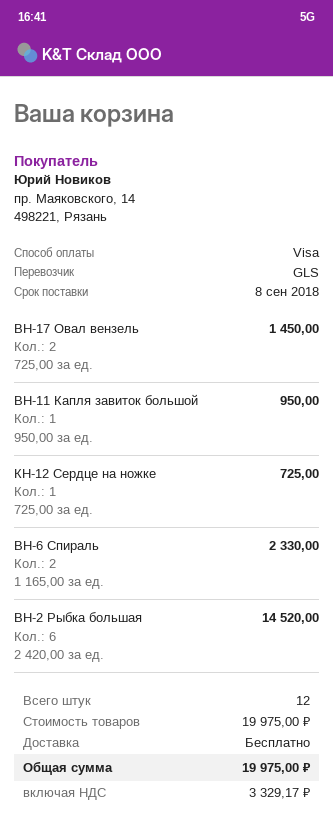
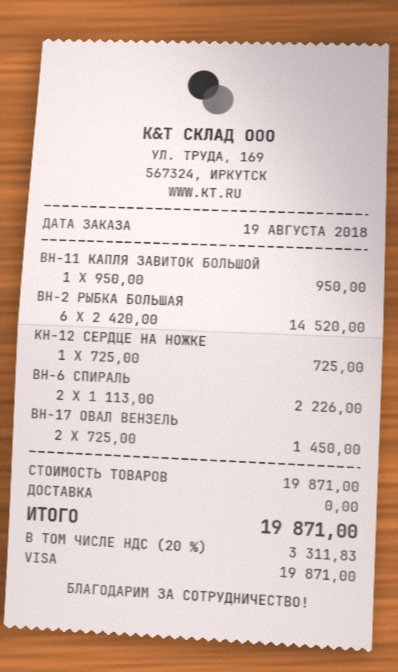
ВН-6 Спираль: 2 x 1165.00 = 2330.00 -> 2 x 1113.00 = 2226.00
subtotal: 19975.00 -> 19871.00
tax: 3329.17 -> 3311.83
total: 19975.00 -> 19871.00

